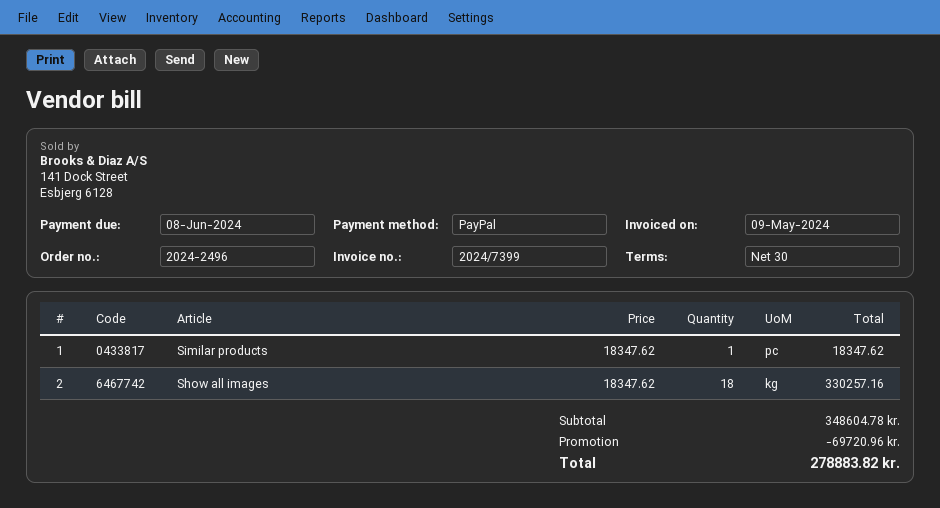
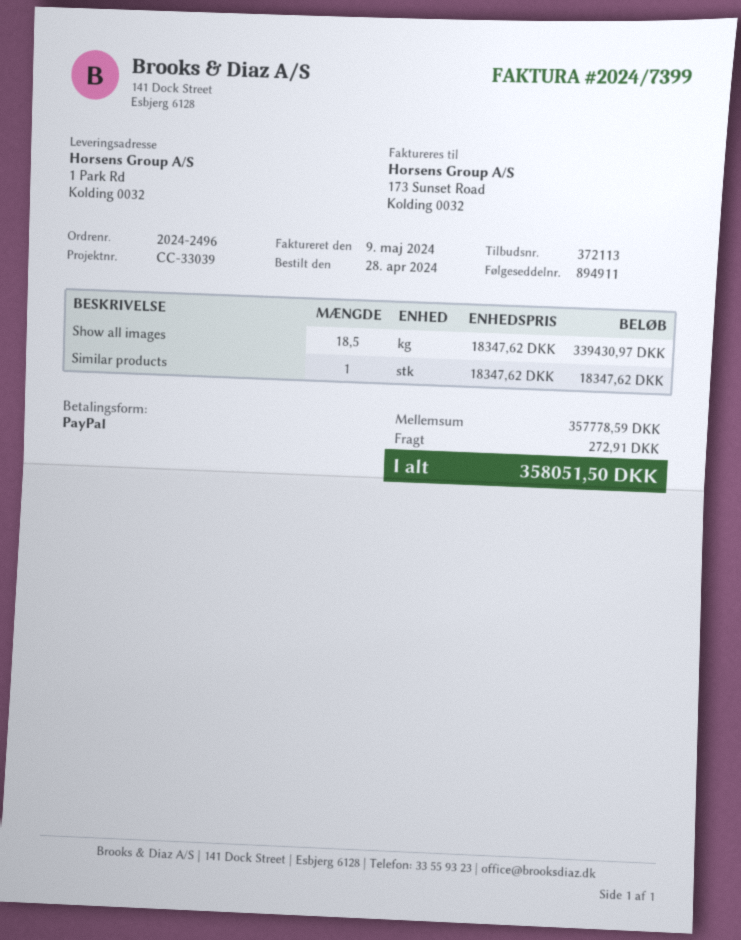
Show all images: 18 x 18347.62 = 330257.16 -> 18.5 x 18347.62 = 339430.97
subtotal: 348604.78 -> 357778.59
discount: 69720.96 -> none
shipping: none -> 272.91
total: 278883.82 -> 358051.50

